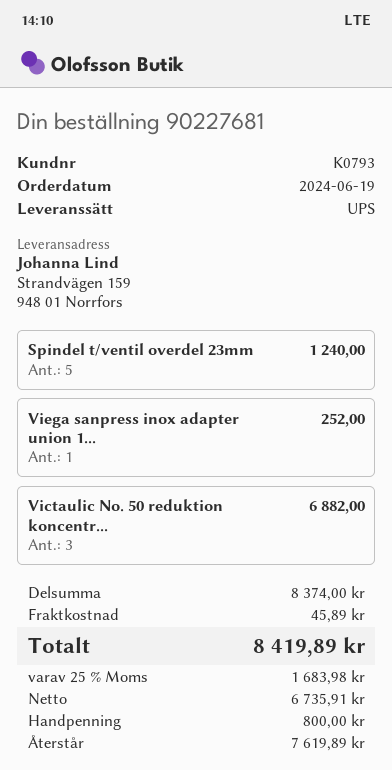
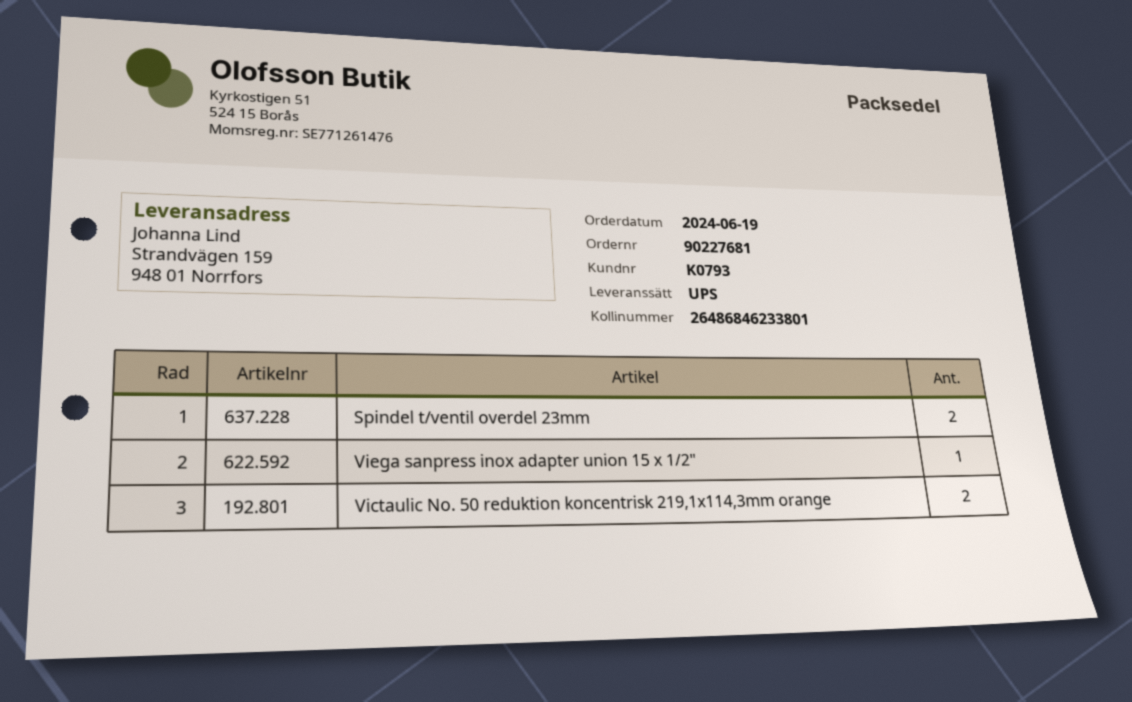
Spindel t/ventil overdel 23mm: 5 -> 2
Victaulic No. 50 reduktion koncentr...: 3 -> 2

